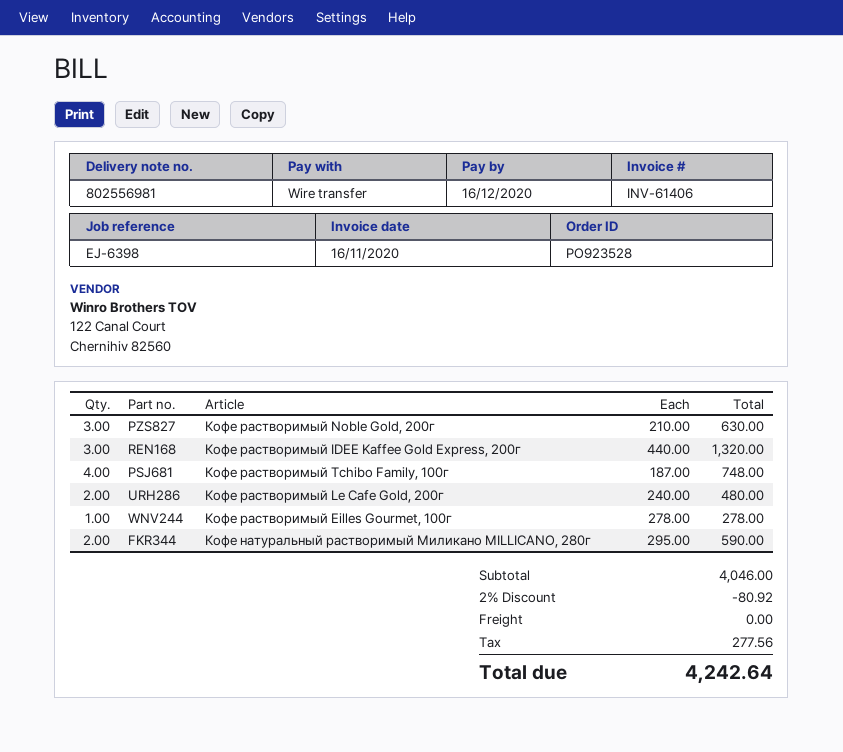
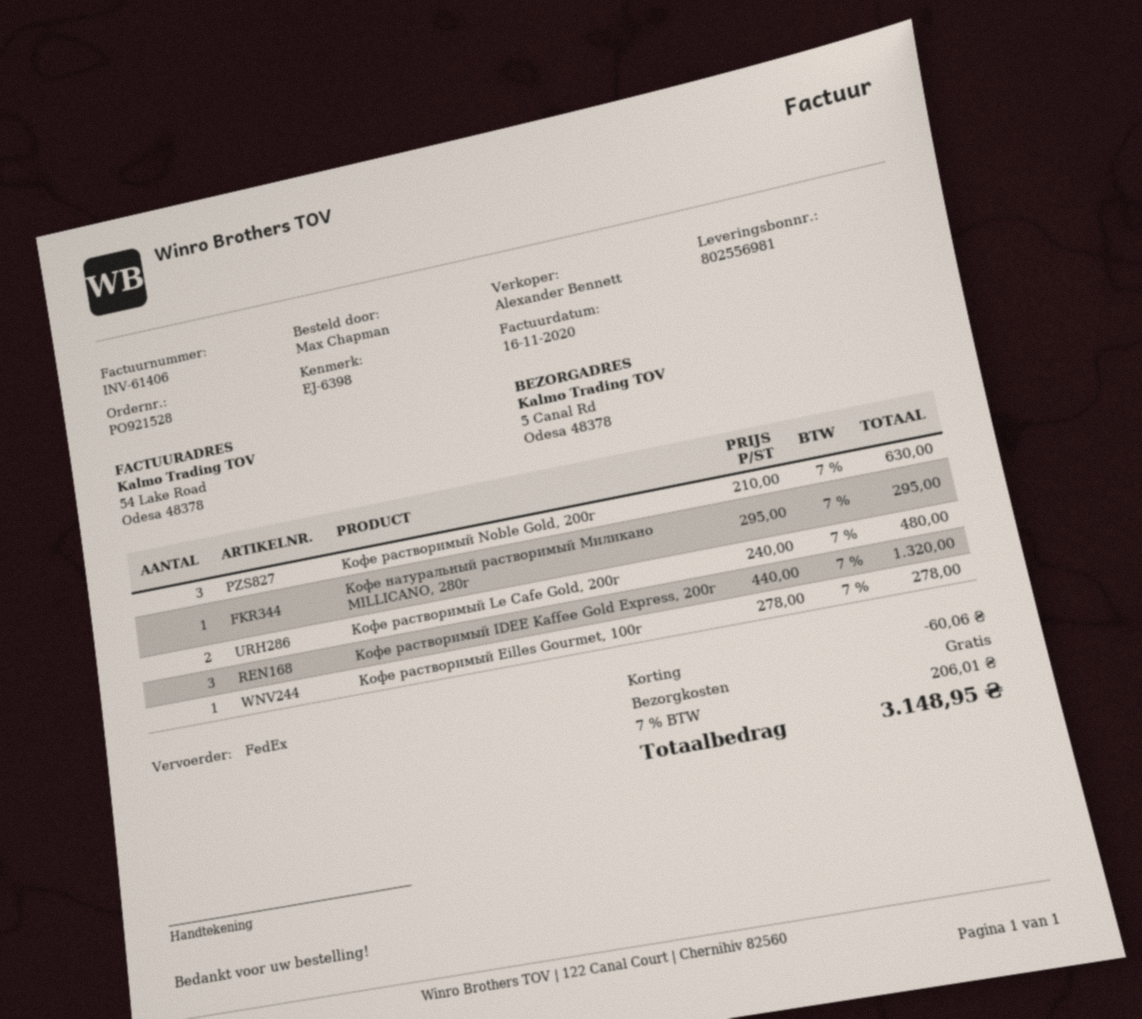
order number: PO923528 -> PO921528
Кофе растворимый Tchibo Family, 100г: 4 x 187.00 = 748.00 -> none
Кофе натуральный растворимый Миликано MILLICANO, 280г: 2 x 295.00 = 590.00 -> 1 x 295.00 = 295.00
discount: 80.92 -> 60.06
tax: 277.56 -> 206.01
total: 4242.64 -> 3148.95

